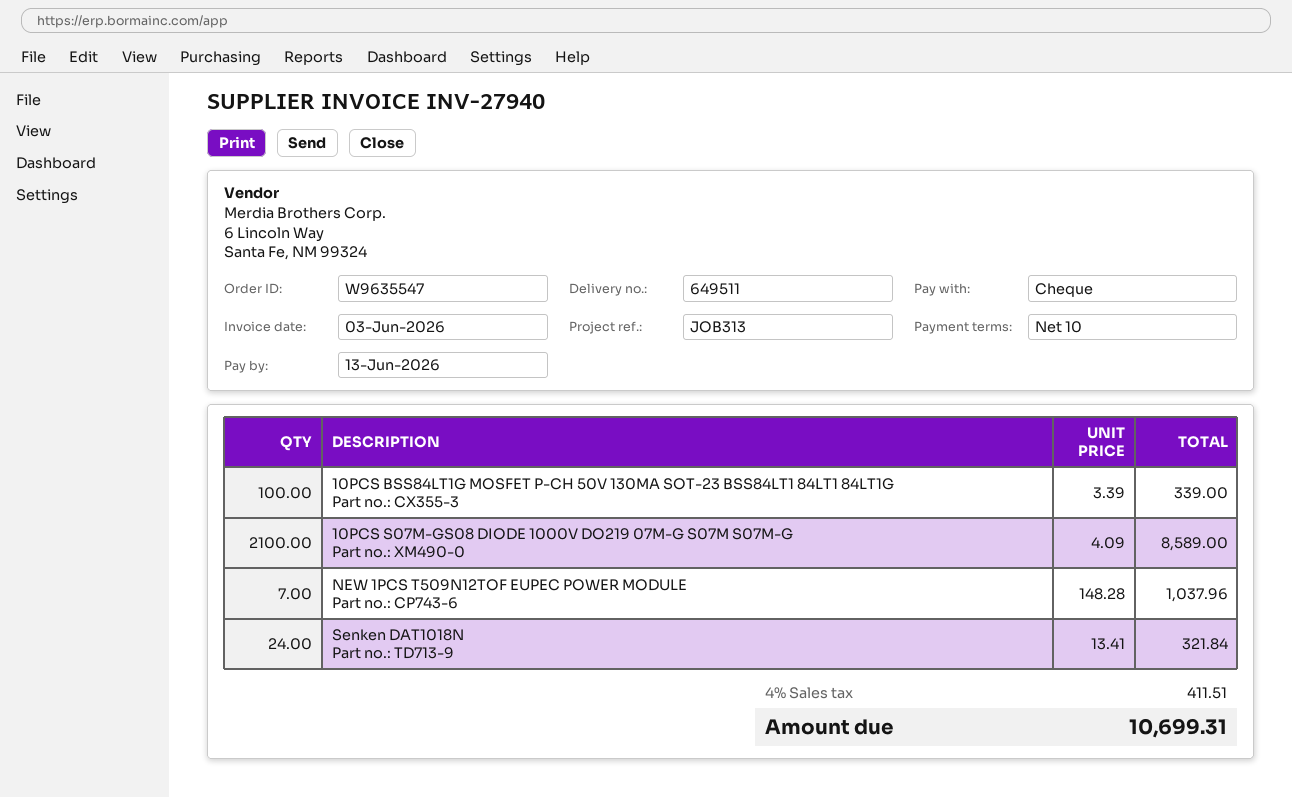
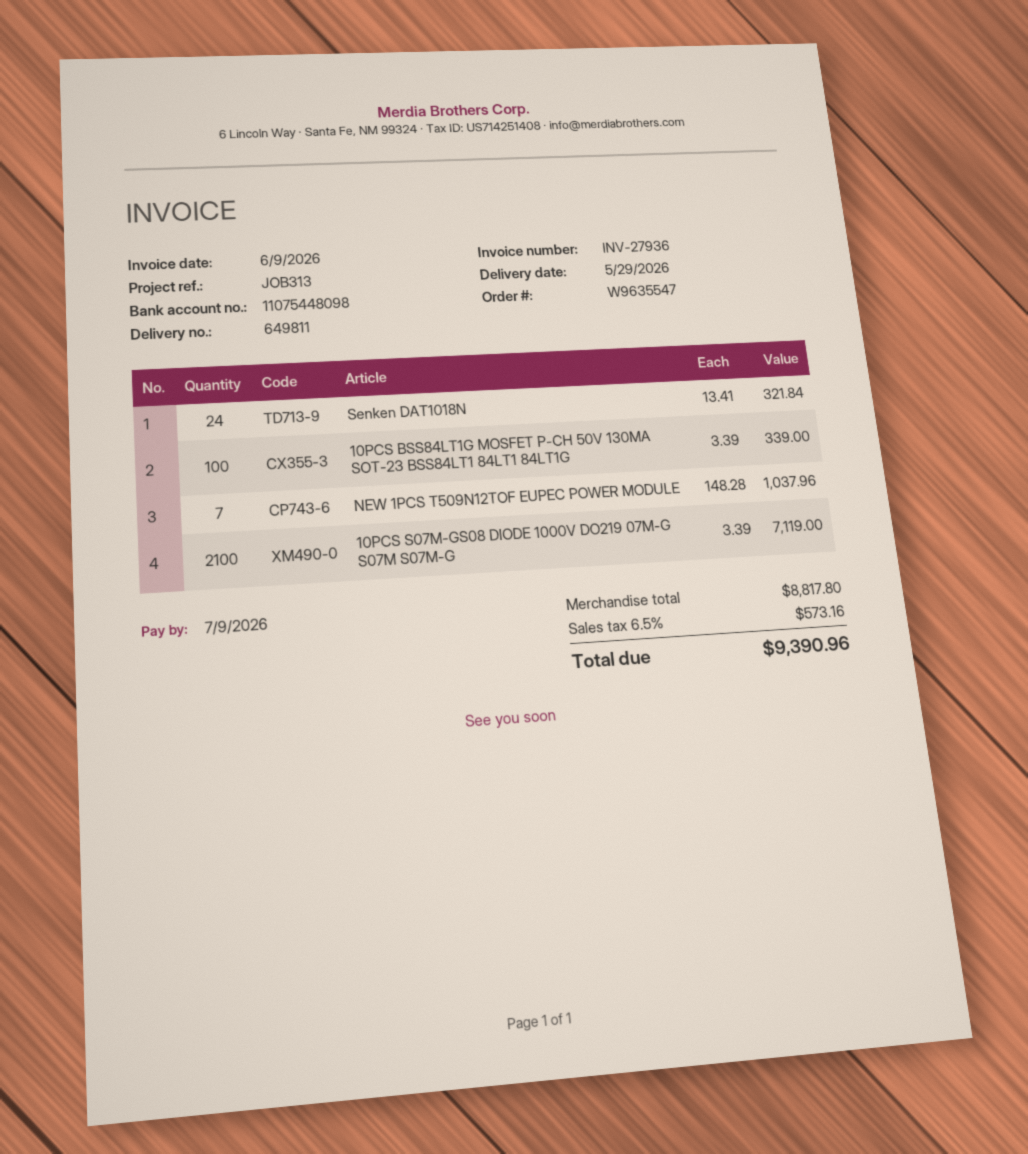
delivery note number: 649511 -> 649811
invoice number: INV-27940 -> INV-27936
invoice date: 2026-06-03 -> 2026-06-09
due date: 2026-06-13 -> 2026-07-09
10PCS S07M-GS08 DIODE 1000V DO219 07M-G S07M S07M-G: 2100 x 4.09 = 8589.00 -> 2100 x 3.39 = 7119.00
tax: 4% = 411.51 -> 6.5% = 573.16
total: 10699.31 -> 9390.96

